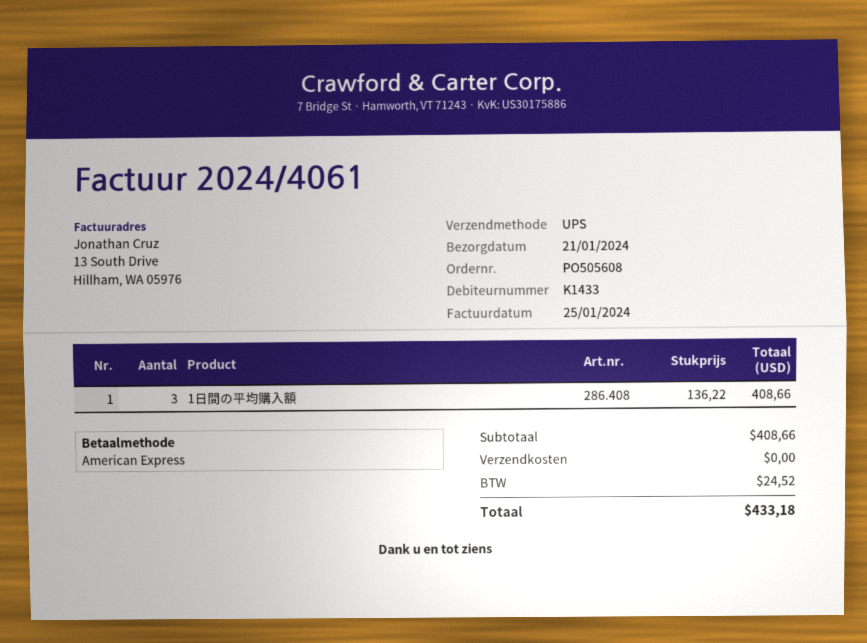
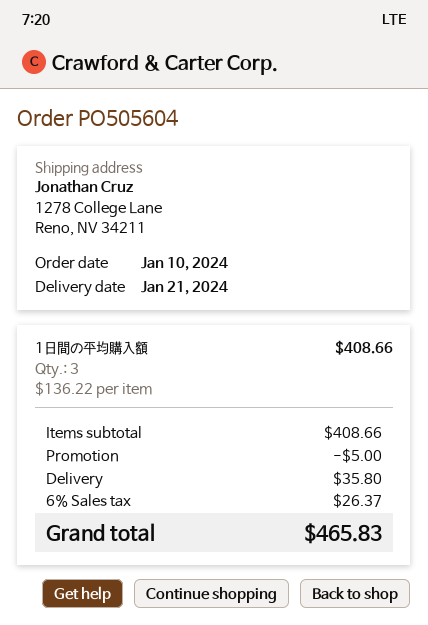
order number: PO505608 -> PO505604
discount: none -> 5.00
shipping: 0.00 -> 35.80
tax: 24.52 -> 26.37
total: 433.18 -> 465.83

